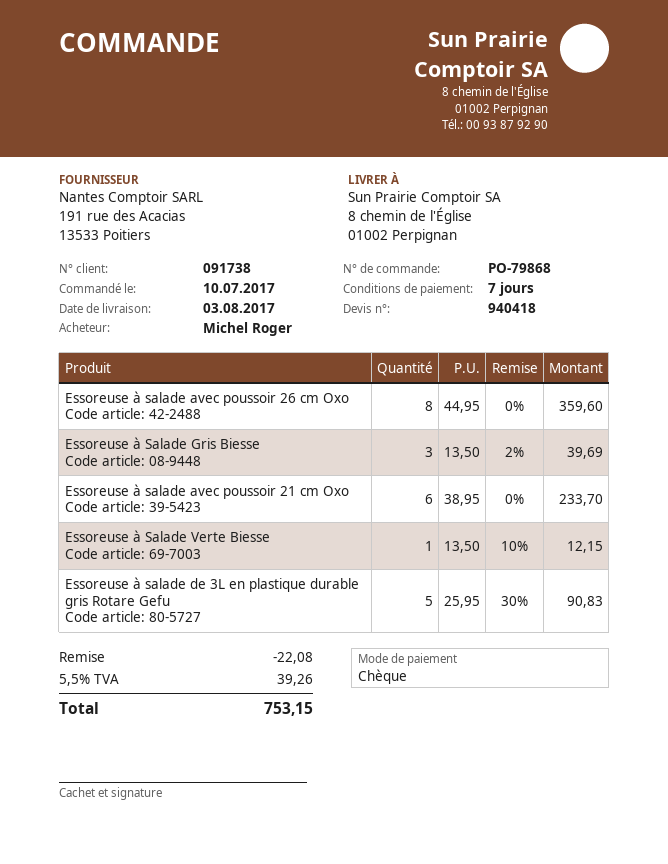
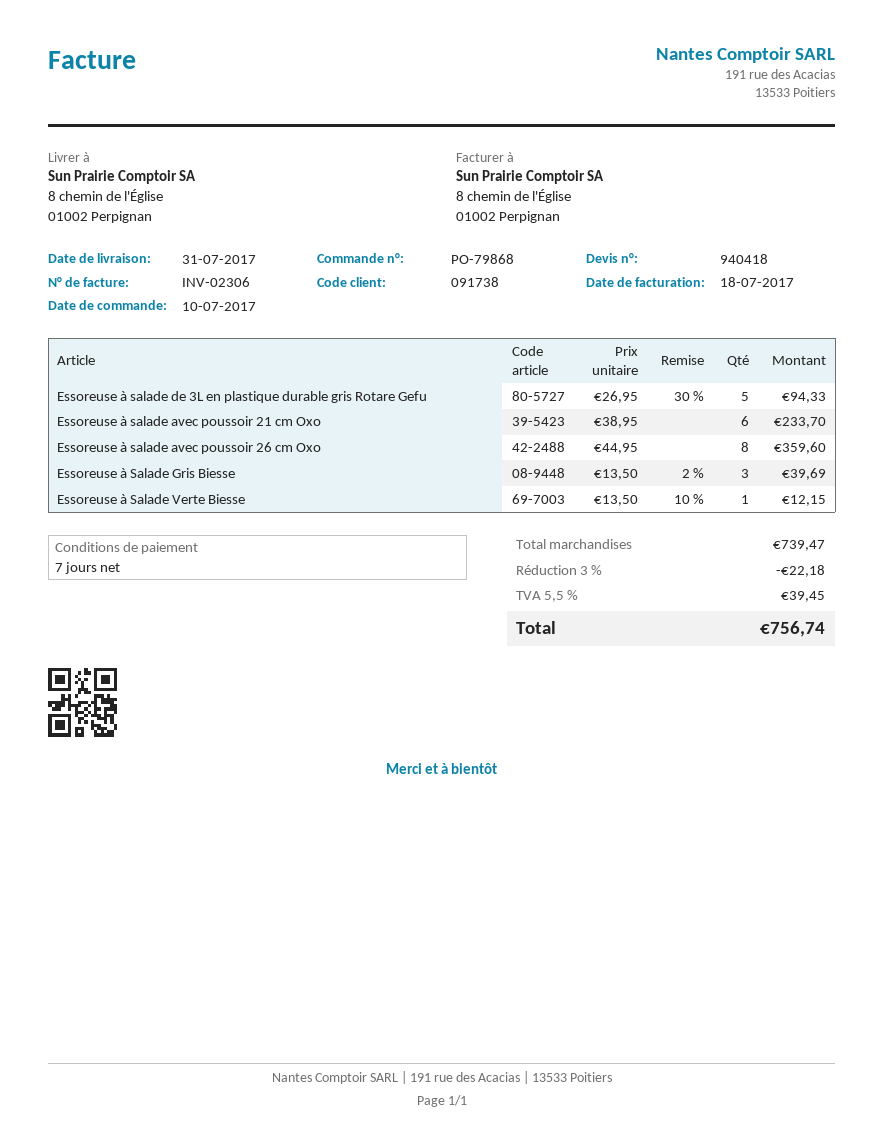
delivery date: 2017-08-03 -> 2017-07-31
Essoreuse à salade de 3L en plastique durable gris Rotare Gefu: 5 x 25.95 - 30% = 90.83 -> 5 x 26.95 - 30% = 94.33
discount: 22.08 -> 22.18
tax: 5.5% = 39.26 -> 5.5% = 39.45
total: 753.15 -> 756.74

